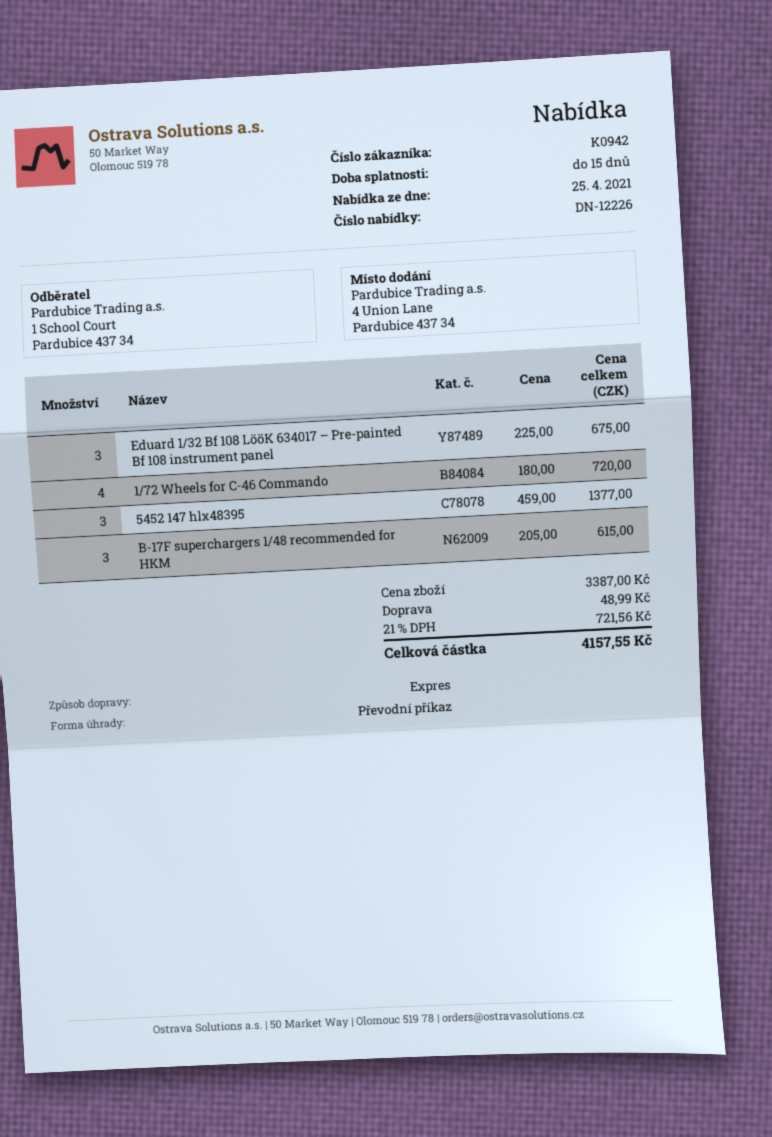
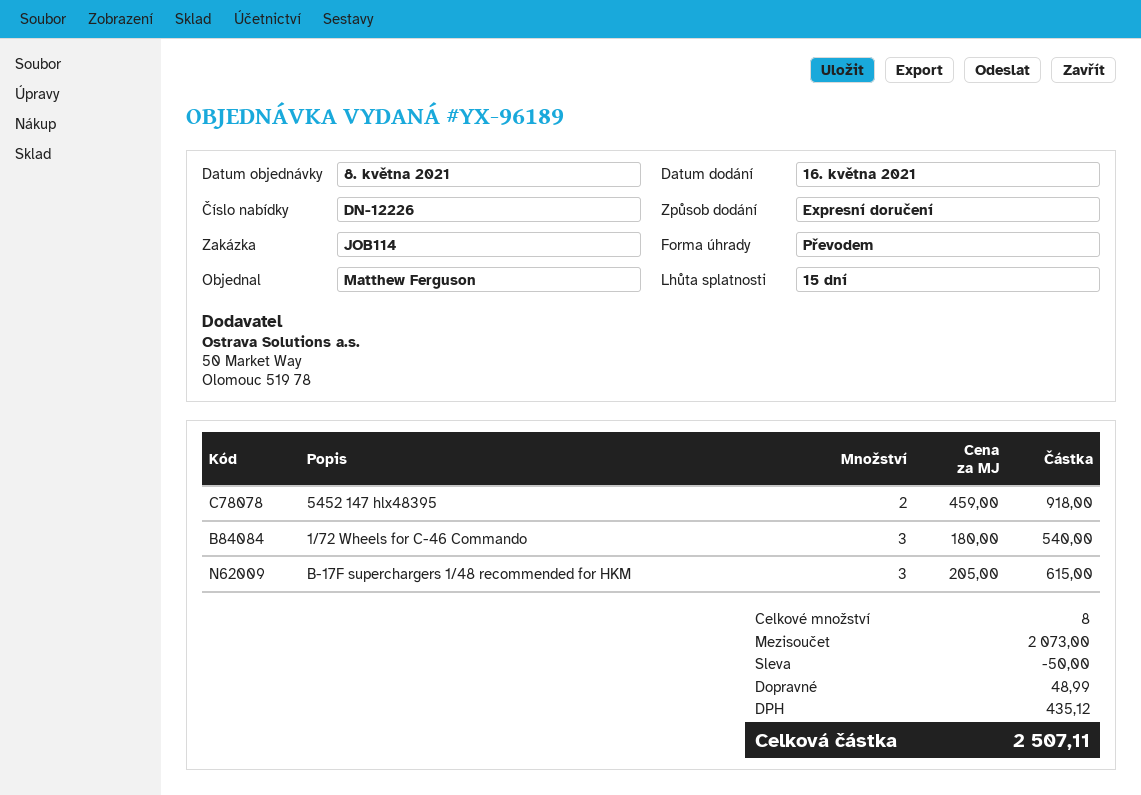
Eduard 1/32 Bf 108 LööK 634017 – Pre-painted Bf 108 instrument panel: 3 x 225.00 = 675.00 -> none
1/72 Wheels for C-46 Commando: 4 x 180.00 = 720.00 -> 3 x 180.00 = 540.00
5452 147 hlx48395: 3 x 459.00 = 1377.00 -> 2 x 459.00 = 918.00
subtotal: 3387.00 -> 2073.00
discount: none -> 50.00
tax: 721.56 -> 435.12
total: 4157.55 -> 2507.11

